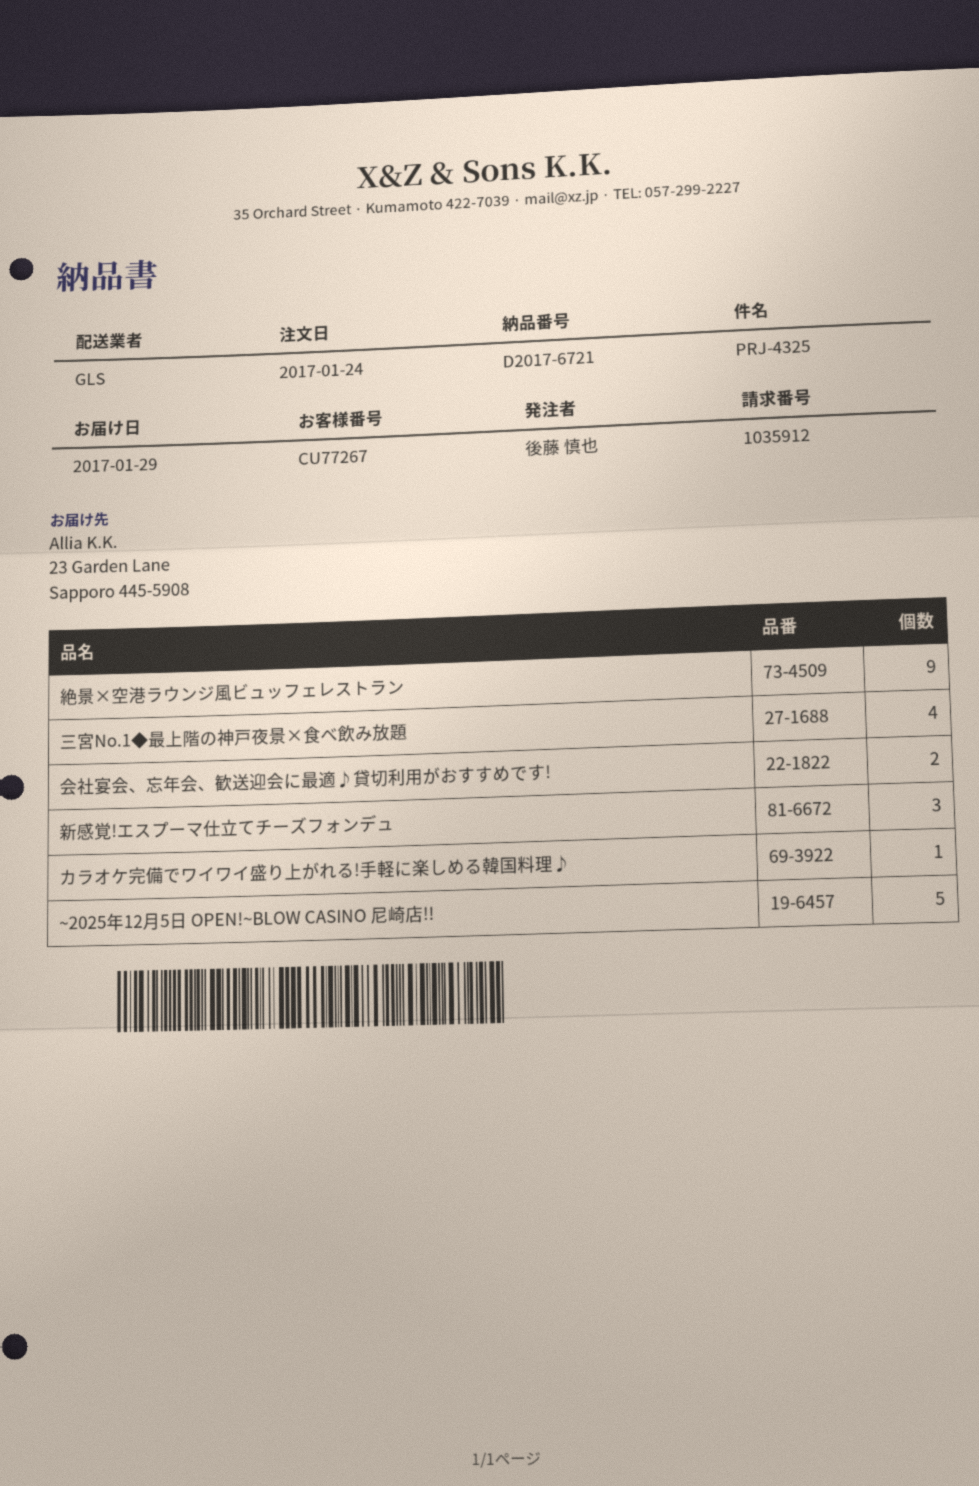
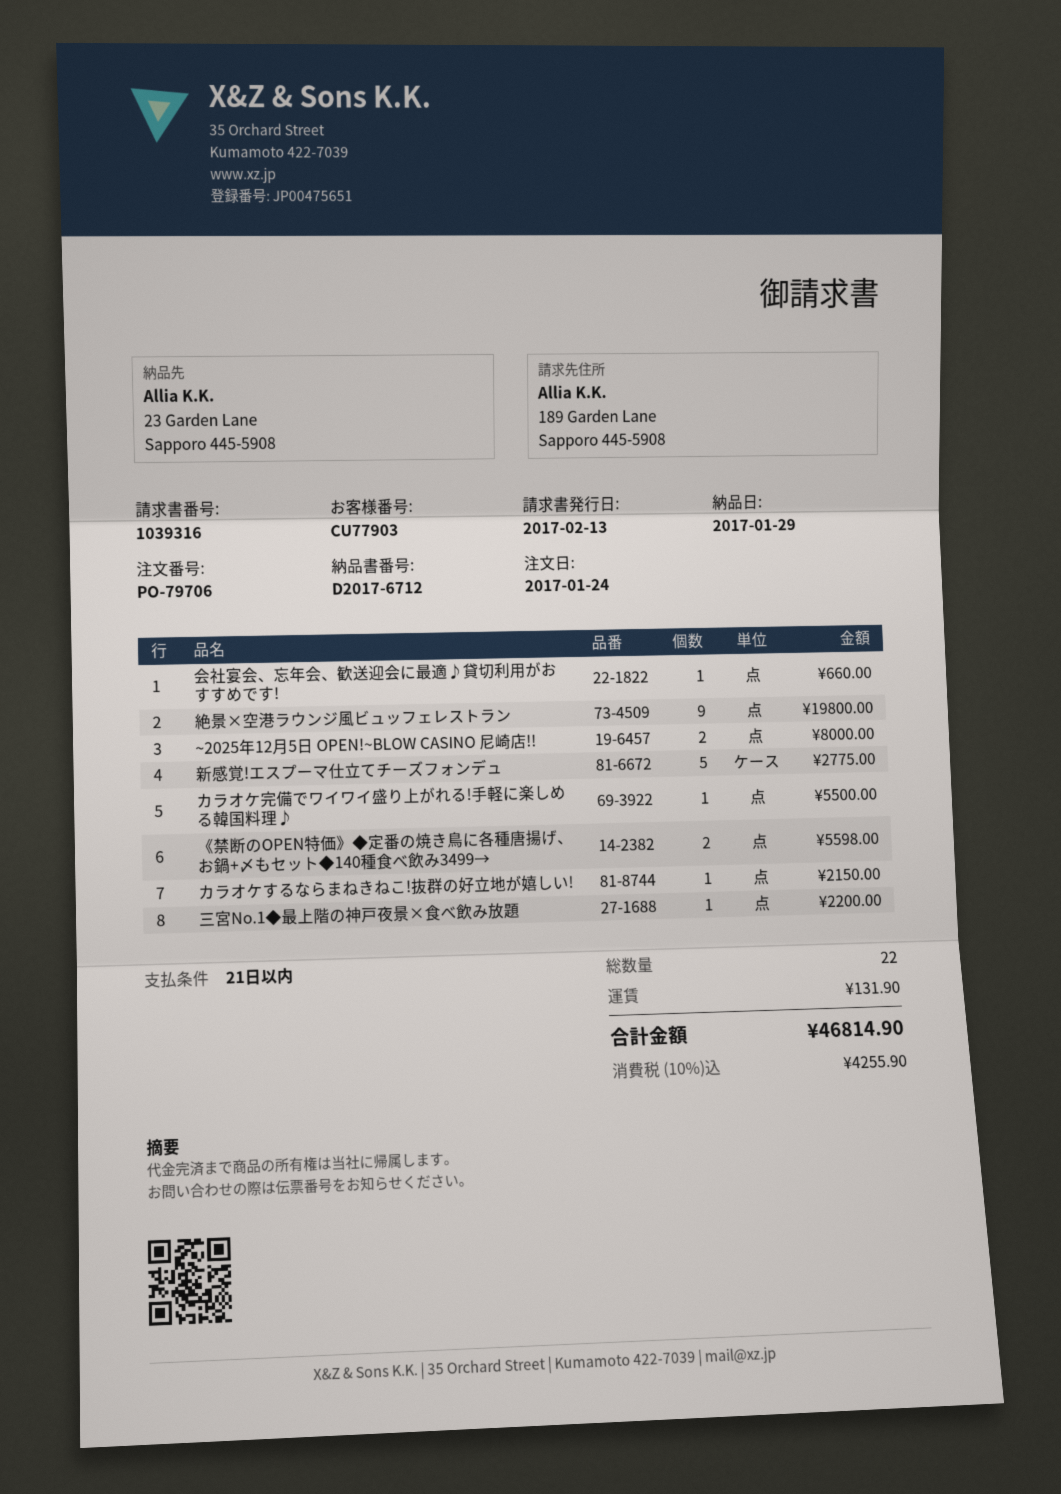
delivery note number: D2017-6721 -> D2017-6712
invoice number: 1035912 -> 1039316
customer number: CU77267 -> CU77903
三宮No.1◆最上階の神戸夜景×食べ飲み放題: 4 -> 1
会社宴会、忘年会、歓送迎会に最適♪貸切利用がおすすめです!: 2 -> 1
新感覚!エスプーマ仕立てチーズフォンデュ: 3 -> 5
~2025年12月5日 OPEN!~BLOW CASINO 尼崎店!!: 5 -> 2
《禁断のOPEN特価》◆定番の焼き鳥に各種唐揚げ、お鍋+〆もセット◆140種食べ飲み3499→: none -> 2
カラオケするならまねきねこ!抜群の好立地が嬉しい!: none -> 1

